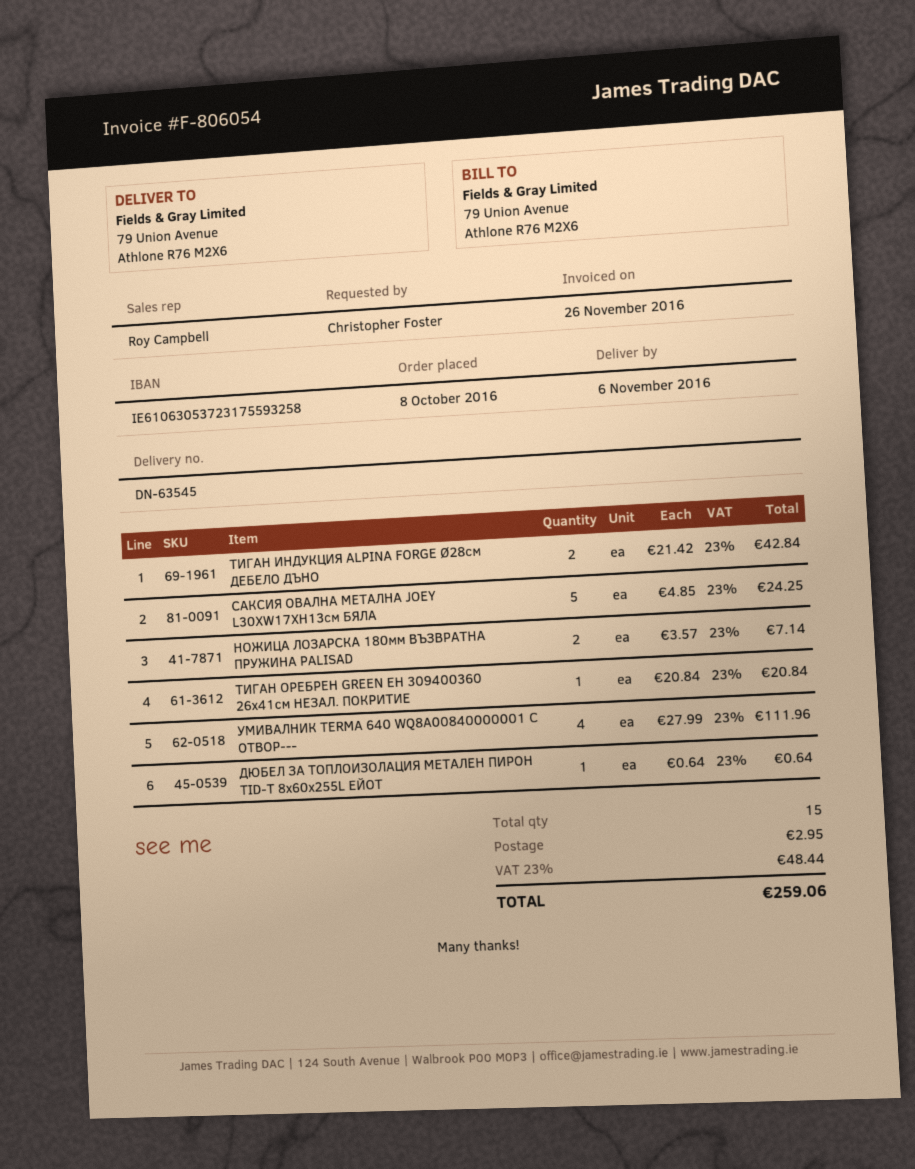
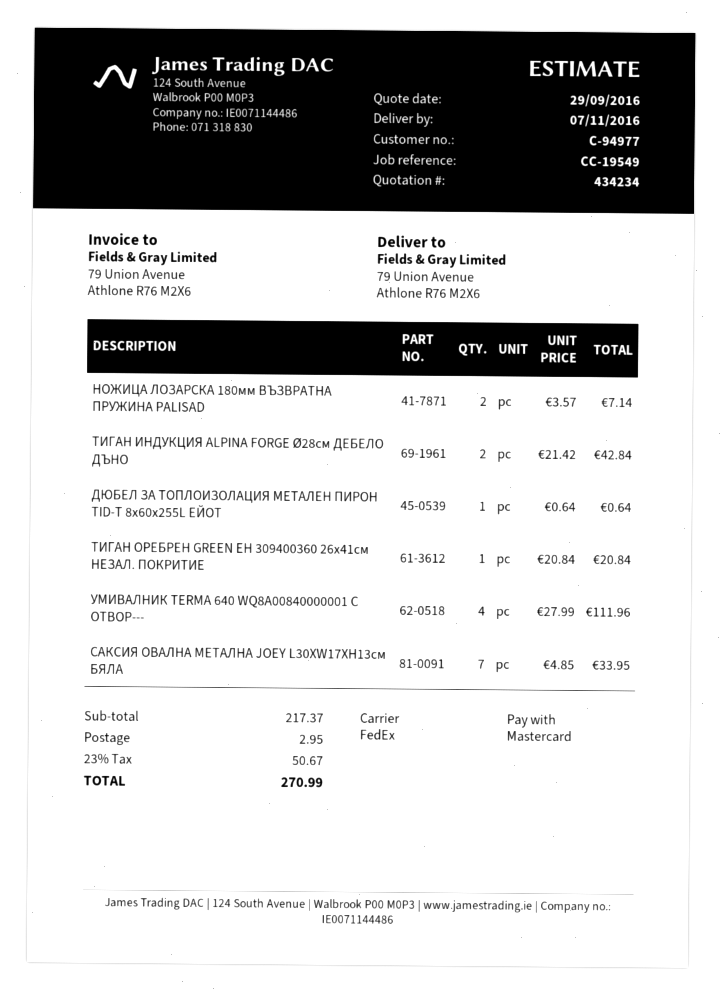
delivery date: 2016-11-06 -> 2016-11-07
САКСИЯ ОВАЛНА МЕТАЛНА JOEY L30XW17XH13см БЯЛА: 5 x 4.85 = 24.25 -> 7 x 4.85 = 33.95
tax: 23% = 48.44 -> 23% = 50.67
total: 259.06 -> 270.99

